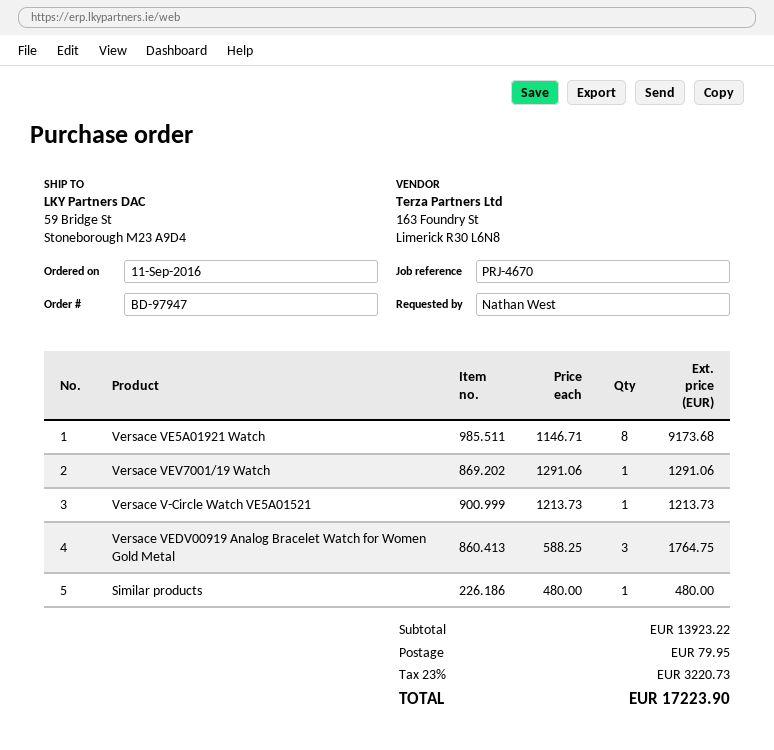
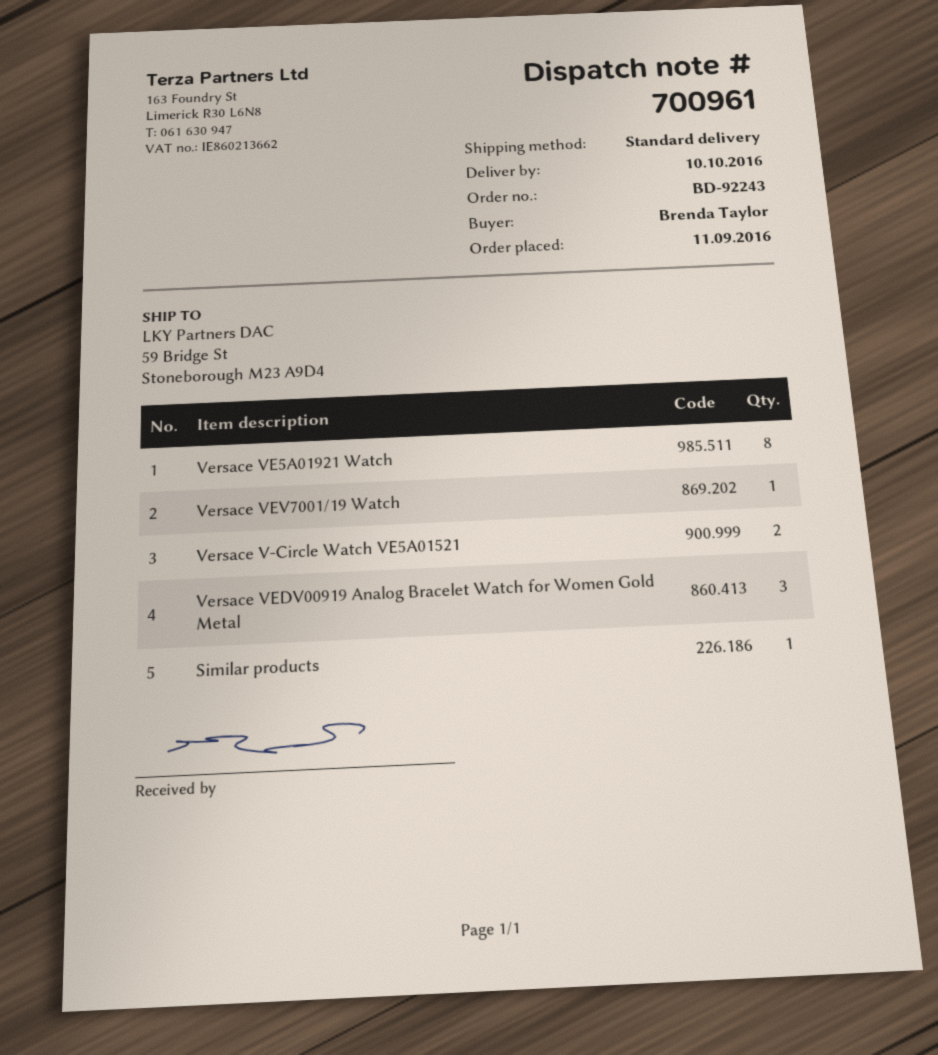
order number: BD-97947 -> BD-92243
ordered by: Nathan West -> Brenda Taylor
Versace V-Circle Watch VE5A01521: 1 -> 2

